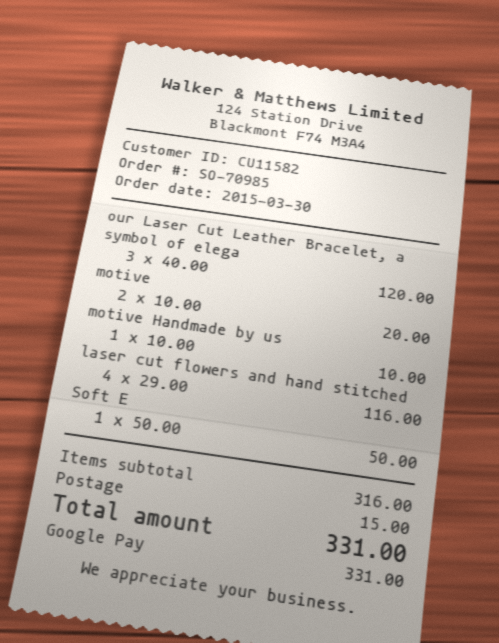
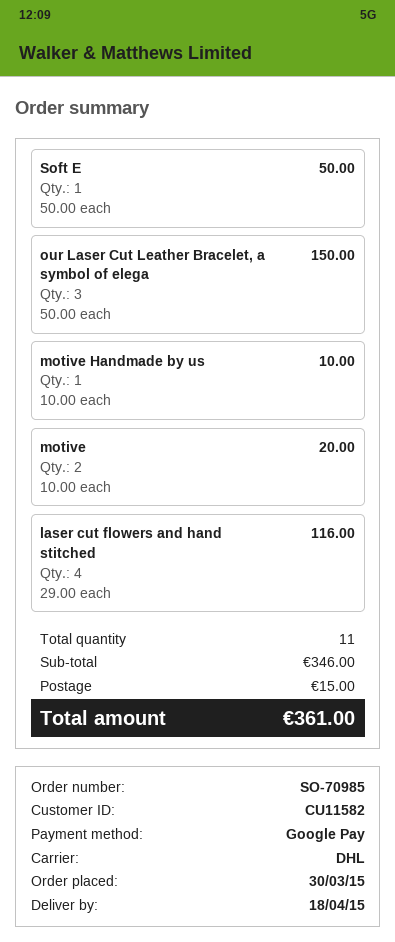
our Laser Cut Leather Bracelet, a symbol of elega: 3 x 40.00 = 120.00 -> 3 x 50.00 = 150.00
subtotal: 316.00 -> 346.00
total: 331.00 -> 361.00

